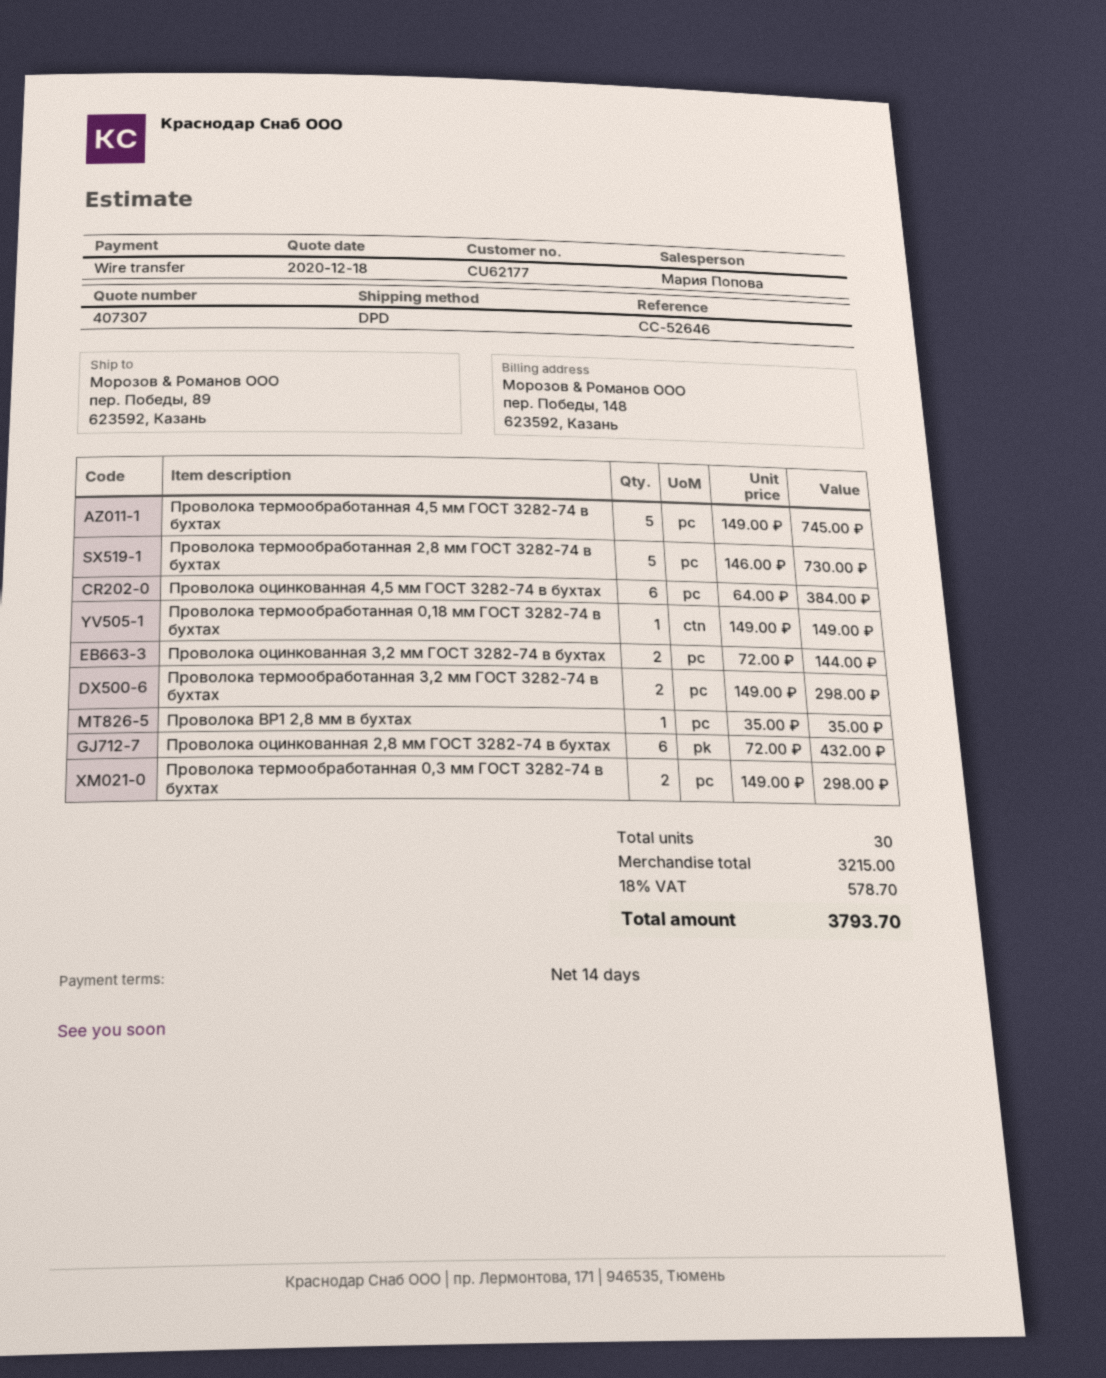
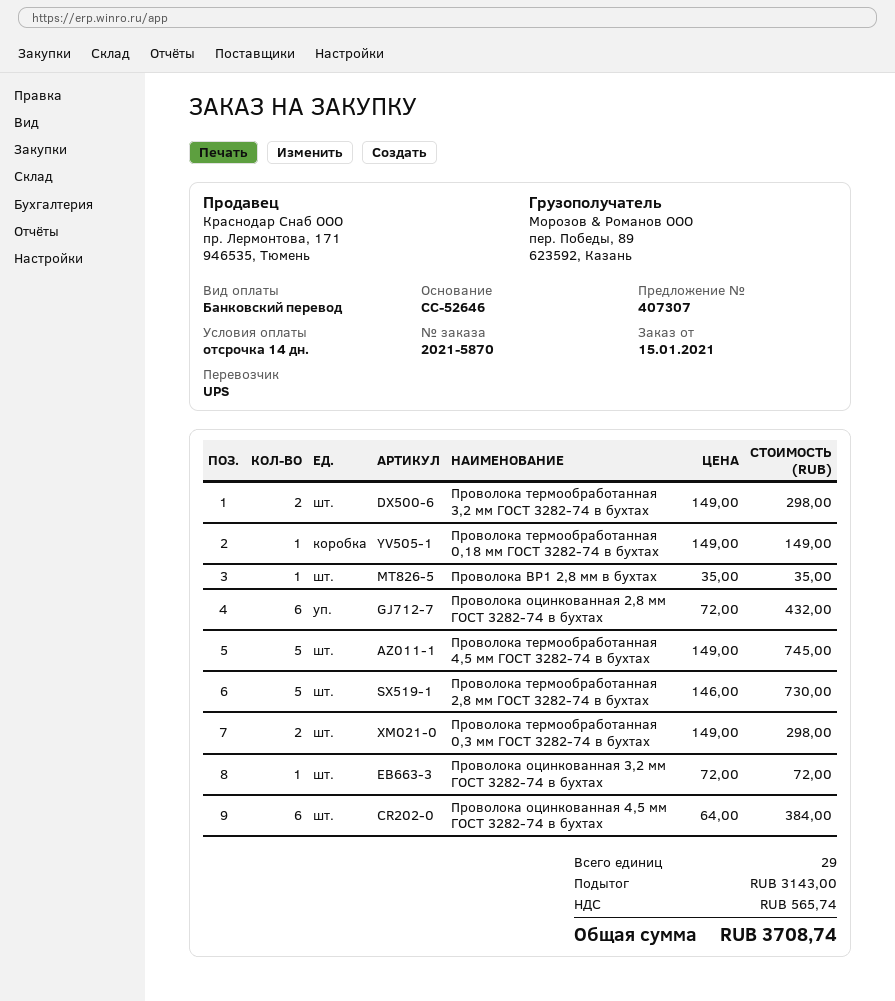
shipping method: DPD -> UPS
Проволока оцинкованная 3,2 мм ГОСТ 3282-74 в бухтах: 2 x 72.00 = 144.00 -> 1 x 72.00 = 72.00
total quantity: 30 -> 29
subtotal: 3215.00 -> 3143.00
tax: 578.70 -> 565.74
total: 3793.70 -> 3708.74

